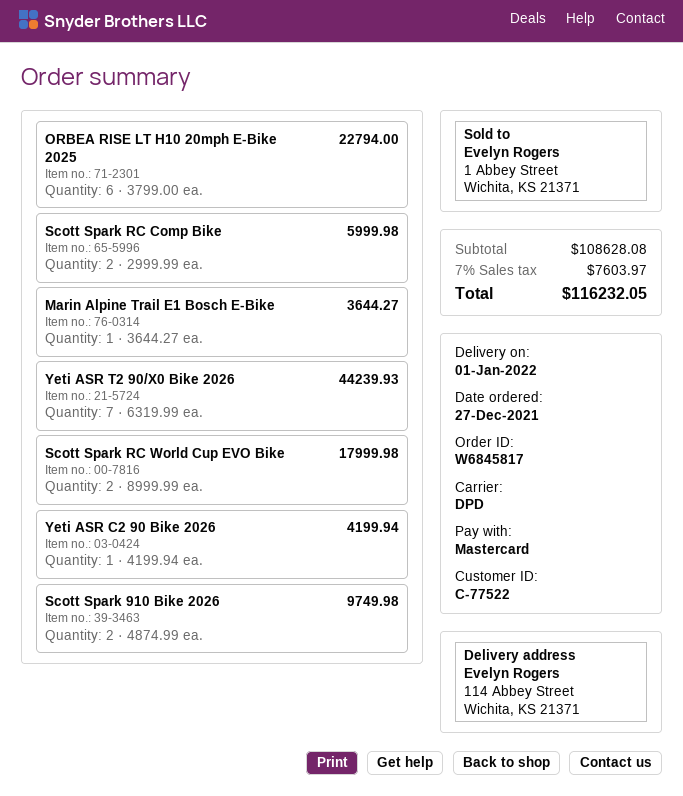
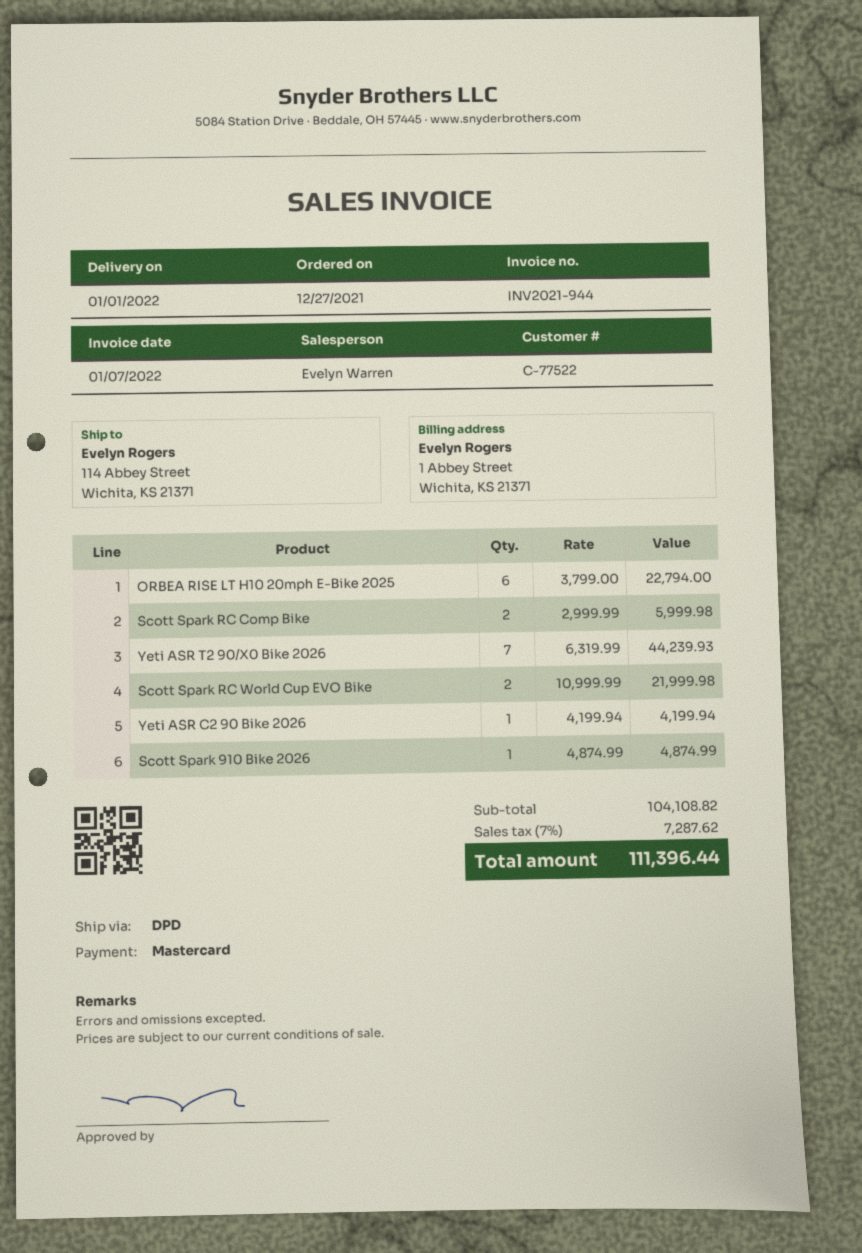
Marin Alpine Trail E1 Bosch E-Bike: 1 x 3644.27 = 3644.27 -> none
Scott Spark RC World Cup EVO Bike: 2 x 8999.99 = 17999.98 -> 2 x 10999.99 = 21999.98
Scott Spark 910 Bike 2026: 2 x 4874.99 = 9749.98 -> 1 x 4874.99 = 4874.99
subtotal: 108628.08 -> 104108.82
tax: 7% = 7603.97 -> 7% = 7287.62
total: 116232.05 -> 111396.44

